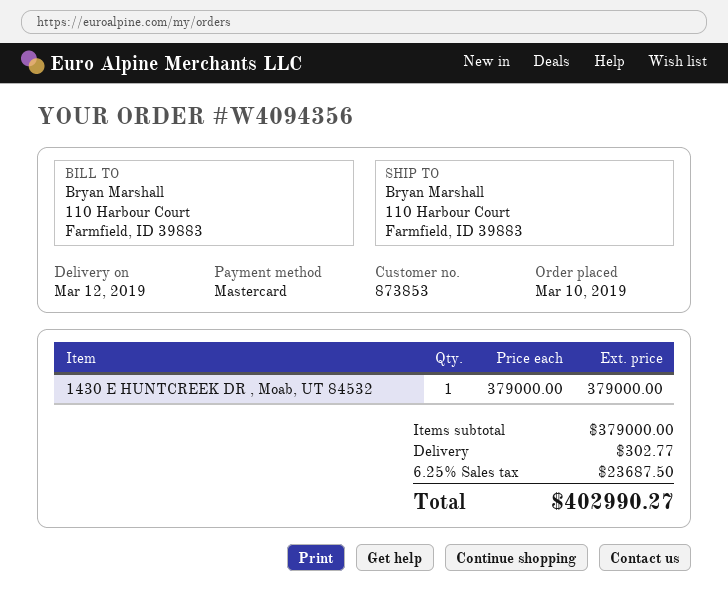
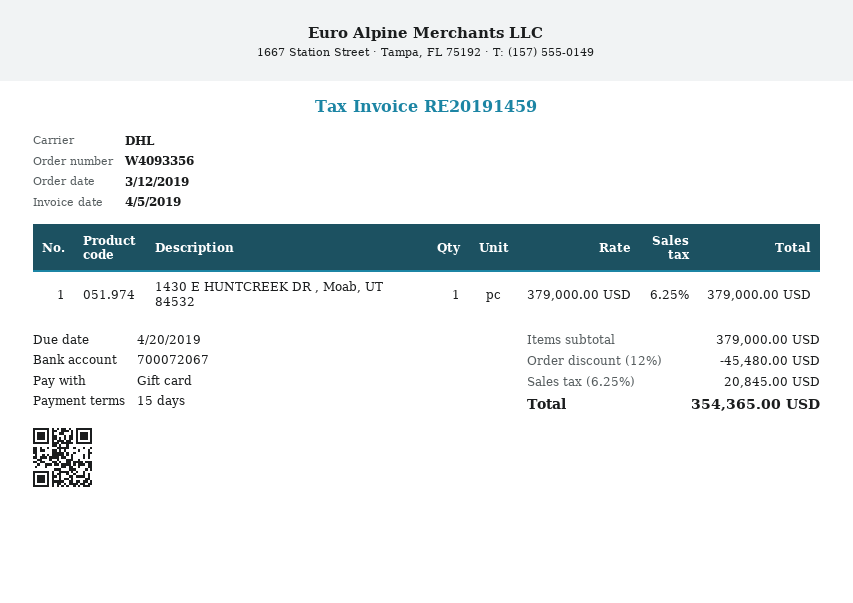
order number: W4094356 -> W4093356
order date: 2019-03-10 -> 2019-03-12
payment method: Mastercard -> gift card
discount: none -> 12% = 45480.00
shipping: 302.77 -> none
tax: 6.25% = 23687.50 -> 6.25% = 20845.00
total: 402990.27 -> 354365.00

